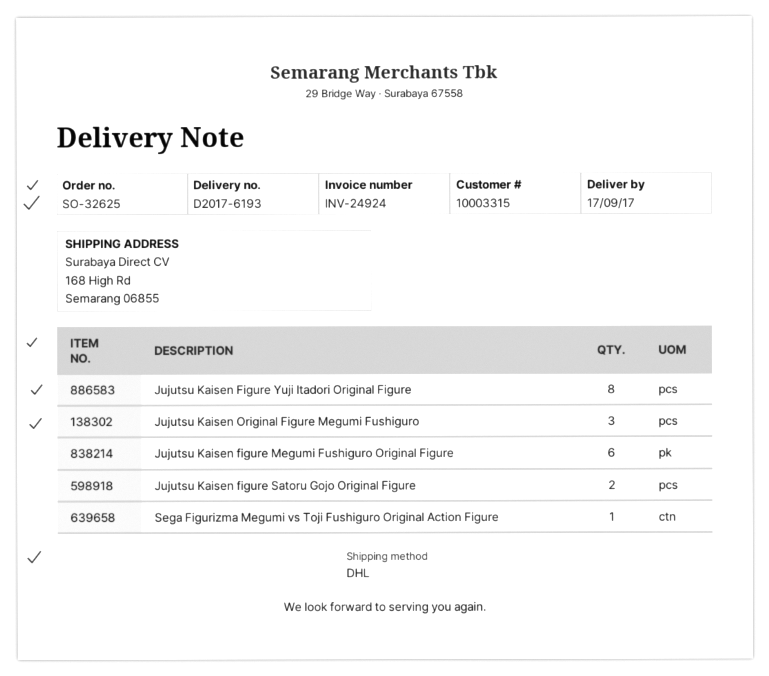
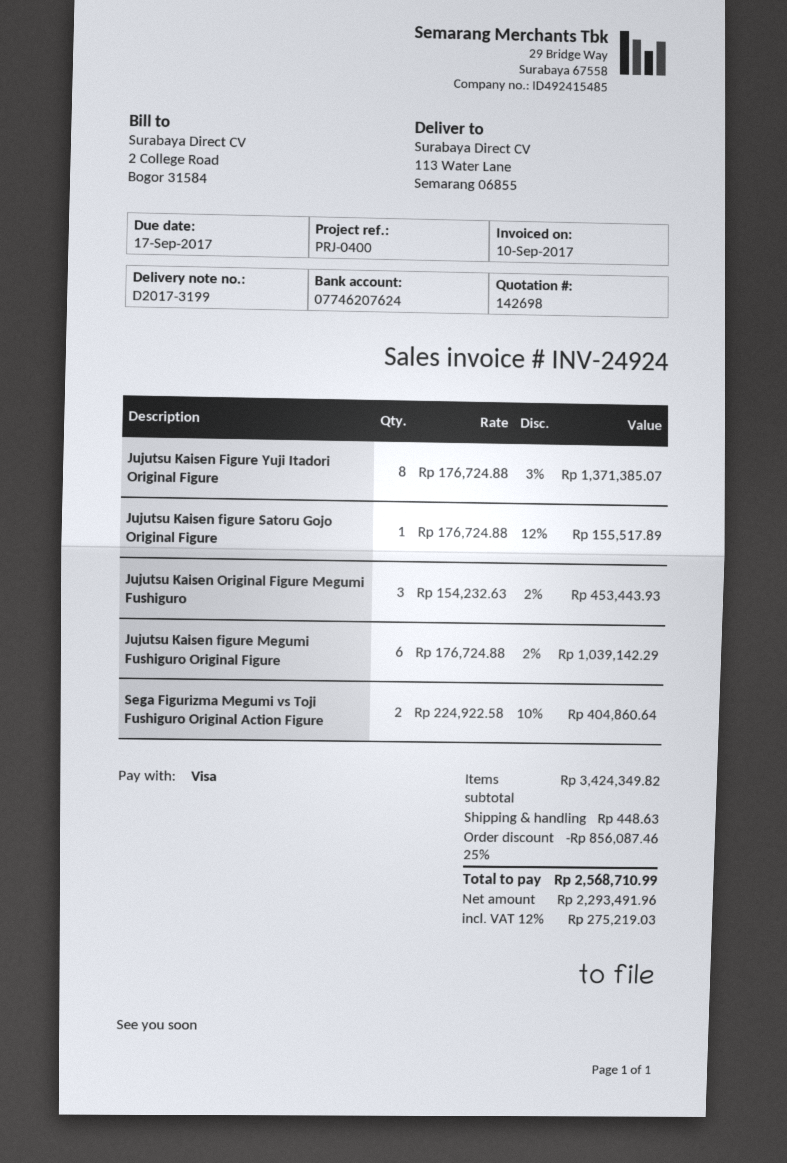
delivery note number: D2017-6193 -> D2017-3199
ship to: 168 High Rd, Semarang 06855 -> 113 Water Lane, Semarang 06855
Jujutsu Kaisen figure Satoru Gojo Original Figure: 2 -> 1
Sega Figurizma Megumi vs Toji Fushiguro Original Action Figure: 1 -> 2

